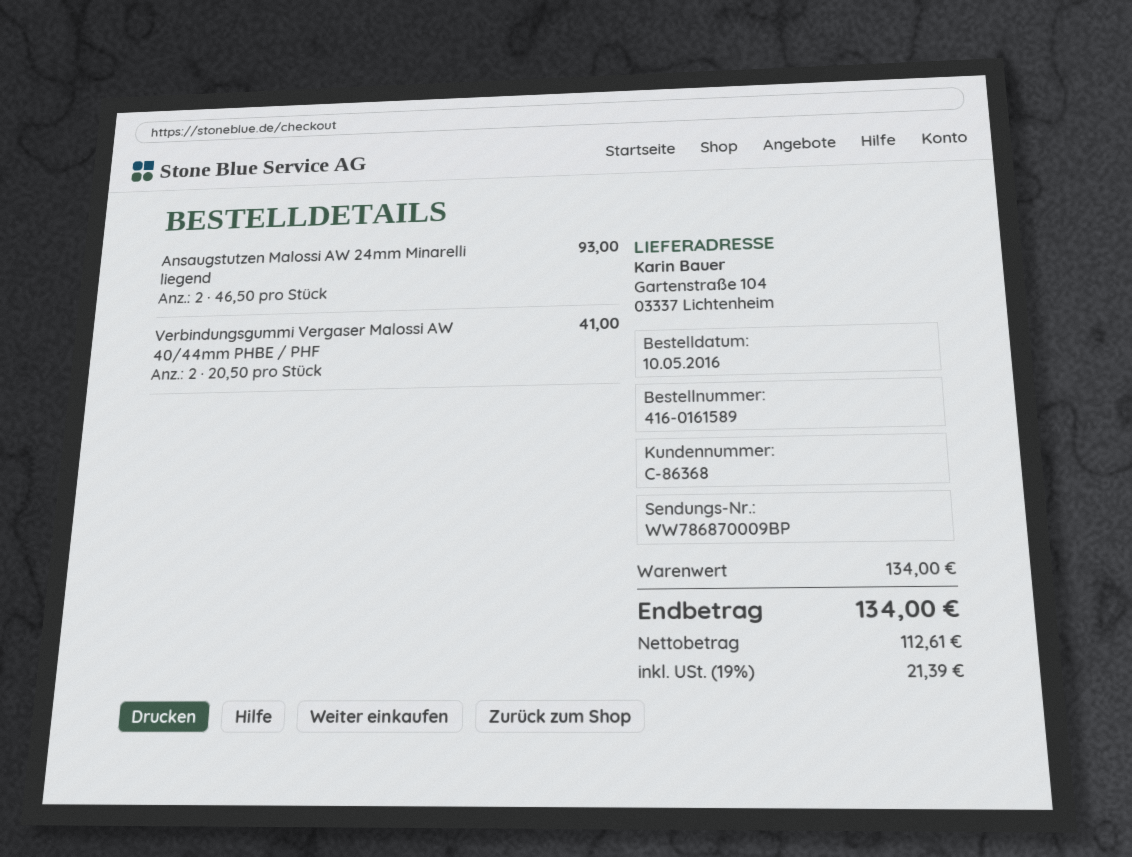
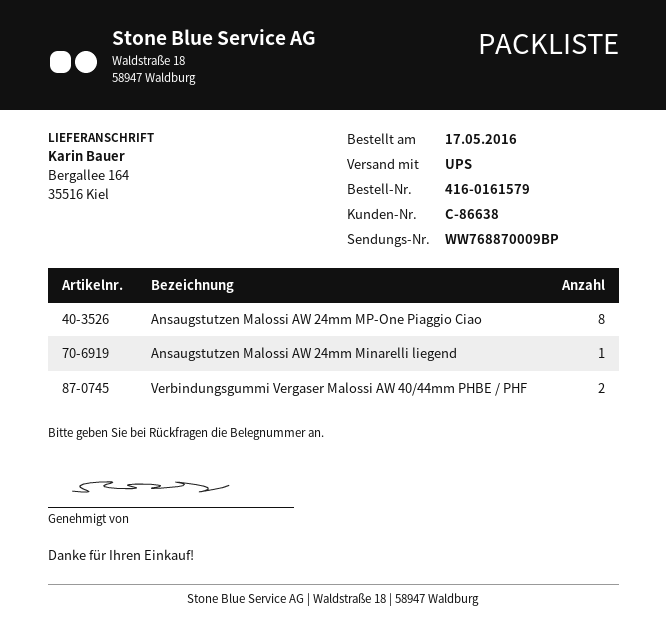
order number: 416-0161589 -> 416-0161579
order date: 2016-05-10 -> 2016-05-17
customer number: C-86368 -> C-86638
tracking number: WW786870009BP -> WW768870009BP
ship to: Gartenstraße 104, 03337 Lichtenheim -> Bergallee 164, 35516 Kiel
Ansaugstutzen Malossi AW 24mm Minarelli liegend: 2 -> 1
Ansaugstutzen Malossi AW 24mm MP-One Piaggio Ciao: none -> 8

